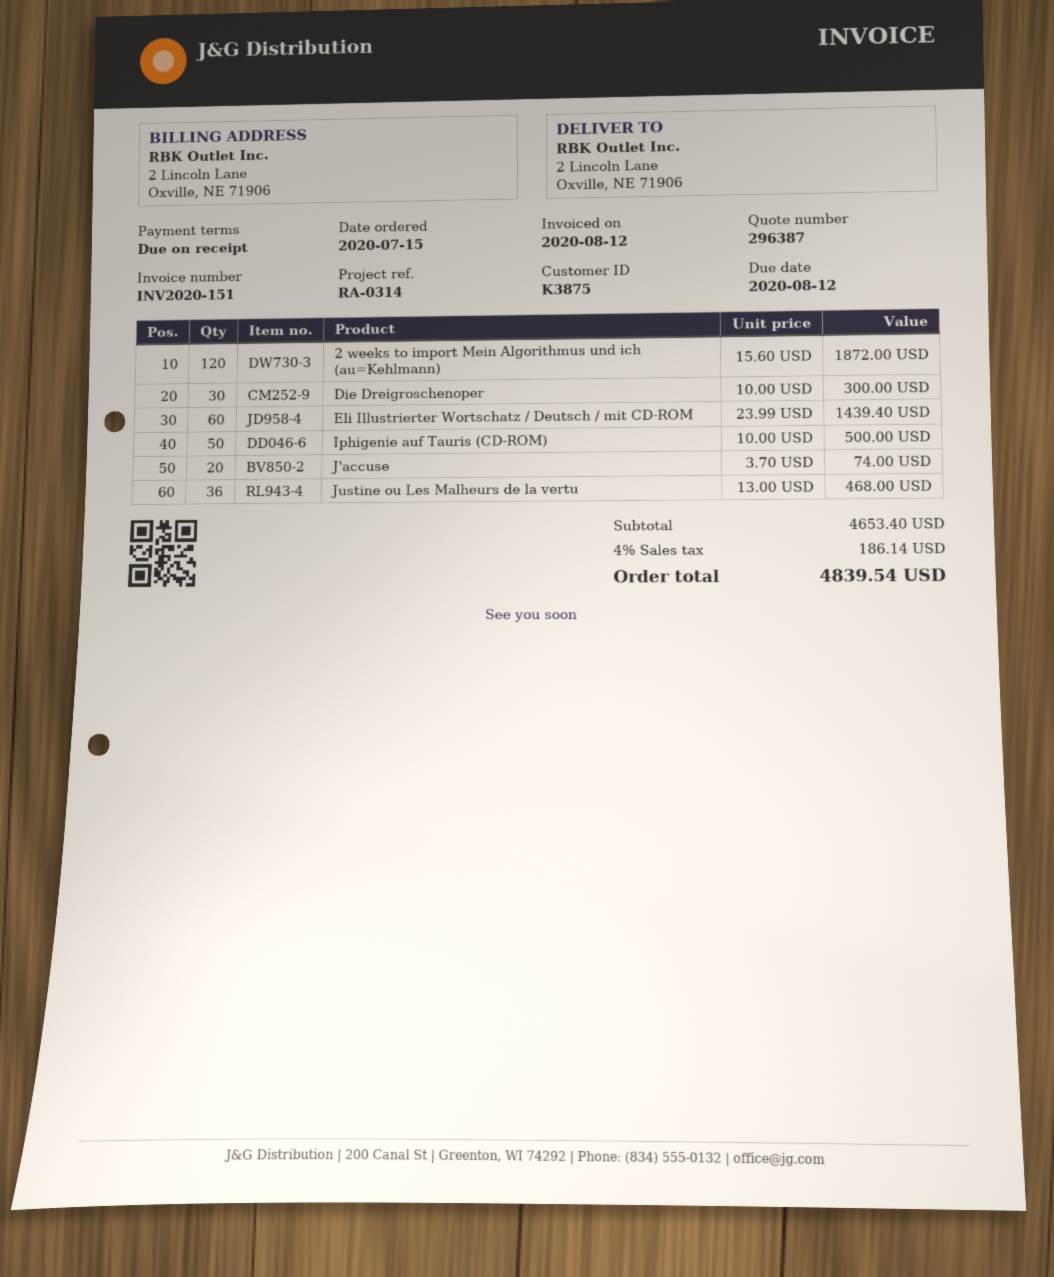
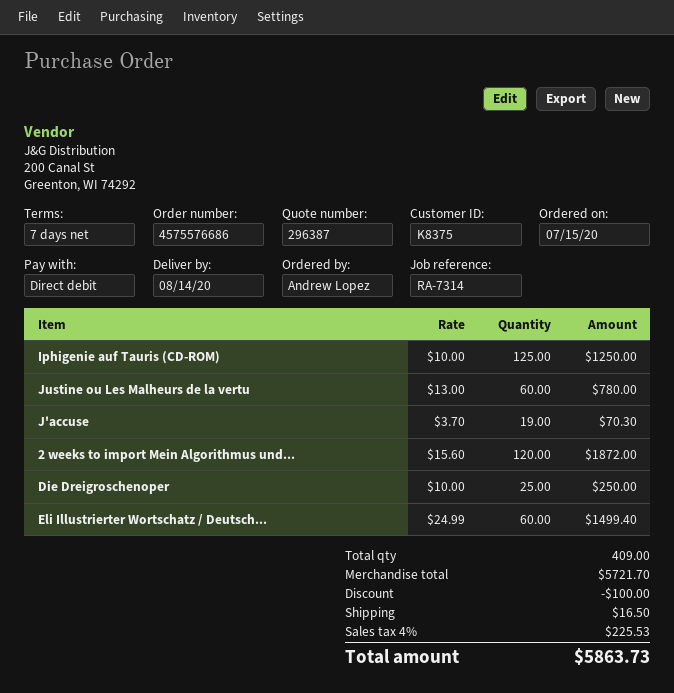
payment terms: on receipt -> 7 days
customer number: K3875 -> K8375
reference: RA-0314 -> RA-7314
Die Dreigroschenoper: 30 x 10.00 = 300.00 -> 25 x 10.00 = 250.00
Eli Illustrierter Wortschatz / Deutsch / mit CD-ROM: 60 x 23.99 = 1439.40 -> 60 x 24.99 = 1499.40
Iphigenie auf Tauris (CD-ROM): 50 x 10.00 = 500.00 -> 125 x 10.00 = 1250.00
J'accuse: 20 x 3.70 = 74.00 -> 19 x 3.70 = 70.30
Justine ou Les Malheurs de la vertu: 36 x 13.00 = 468.00 -> 60 x 13.00 = 780.00
subtotal: 4653.40 -> 5721.70
discount: none -> 100.00
shipping: none -> 16.50
tax: 4% = 186.14 -> 4% = 225.53
total: 4839.54 -> 5863.73

